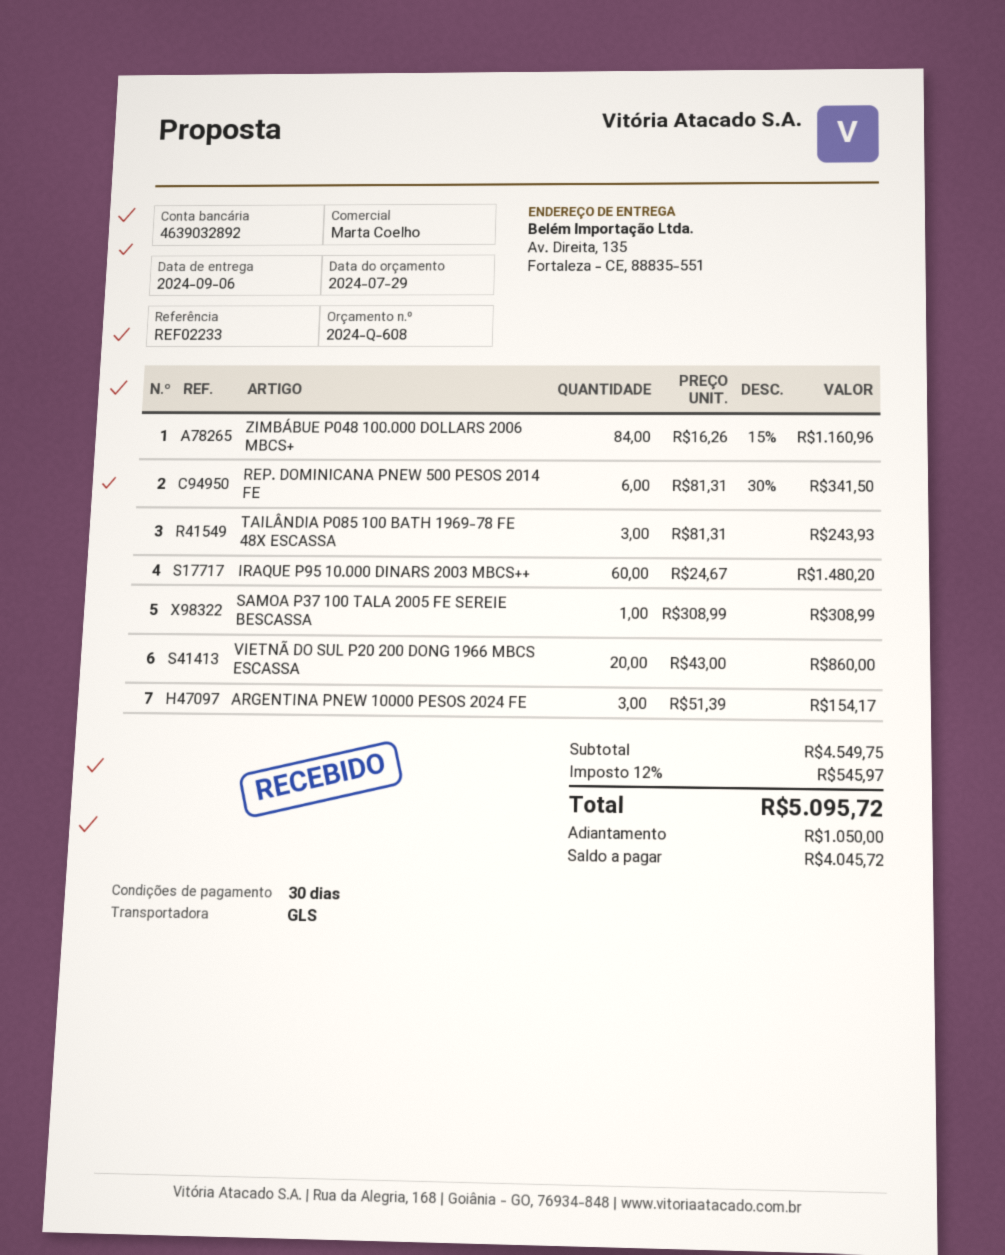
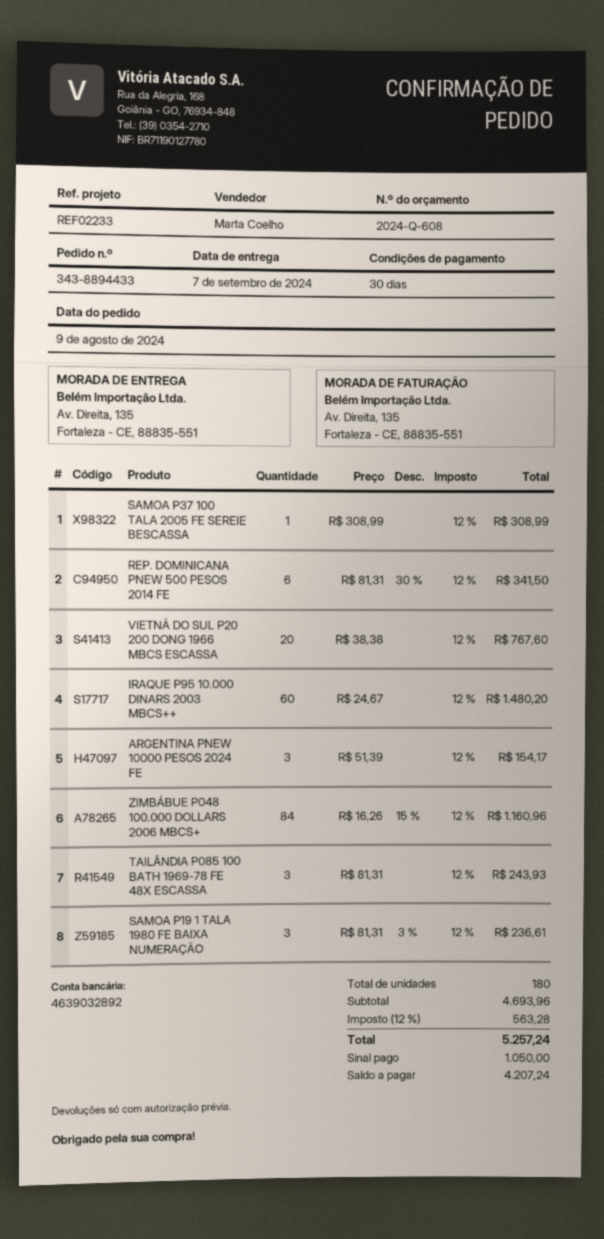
delivery date: 2024-09-06 -> 2024-09-07
VIETNÃ DO SUL P20 200 DONG 1966 MBCS ESCASSA: 20 x 43.00 = 860.00 -> 20 x 38.38 = 767.60
SAMOA P19 1 TALA 1980 FE BAIXA NUMERAÇÃO: none -> 3 x 81.31 - 3% = 236.61
subtotal: 4549.75 -> 4693.96
tax: 12% = 545.97 -> 12% = 563.28
total: 5095.72 -> 5257.24
balance: 4045.72 -> 4207.24

